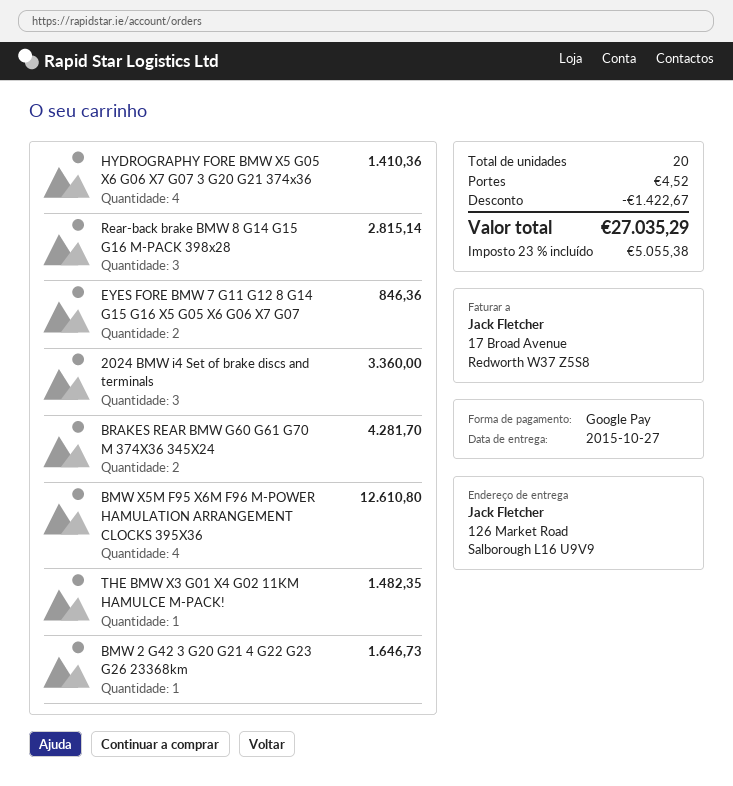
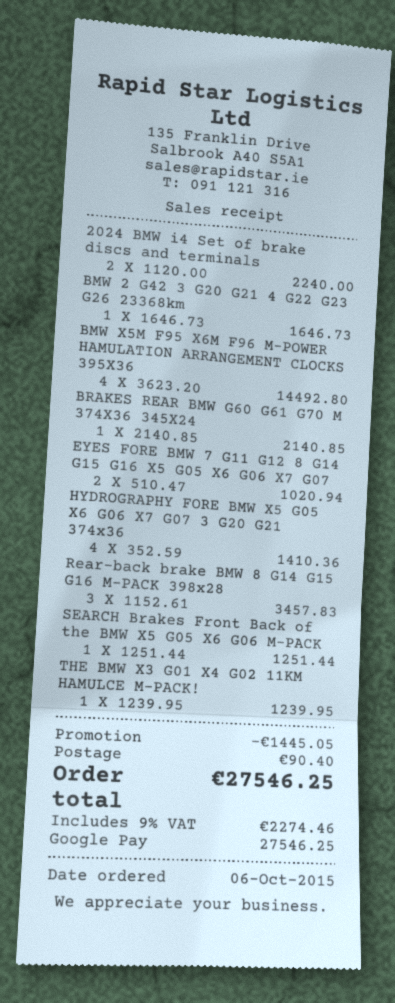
Rear-back brake BMW 8 G14 G15 G16 M-PACK 398x28: 3 for 2815.14 -> 3 for 3457.83
EYES FORE BMW 7 G11 G12 8 G14 G15 G16 X5 G05 X6 G06 X7 G07: 2 for 846.36 -> 2 for 1020.94
2024 BMW i4 Set of brake discs and terminals: 3 for 3360.00 -> 2 for 2240.00
BRAKES REAR BMW G60 G61 G70 M 374X36 345X24: 2 for 4281.70 -> 1 for 2140.85
BMW X5M F95 X6M F96 M-POWER HAMULATION ARRANGEMENT CLOCKS 395X36: 4 for 12610.80 -> 4 for 14492.80
THE BMW X3 G01 X4 G02 11KM HAMULCE M-PACK!: 1 for 1482.35 -> 1 for 1239.95
SEARCH Brakes Front Back of the BMW X5 G05 X6 G06 M-PACK: none -> 1 for 1251.44
discount: 1422.67 -> 1445.05
shipping: 4.52 -> 90.40
tax: 23% = 5055.38 -> 9% = 2274.46
total: 27035.29 -> 27546.25

